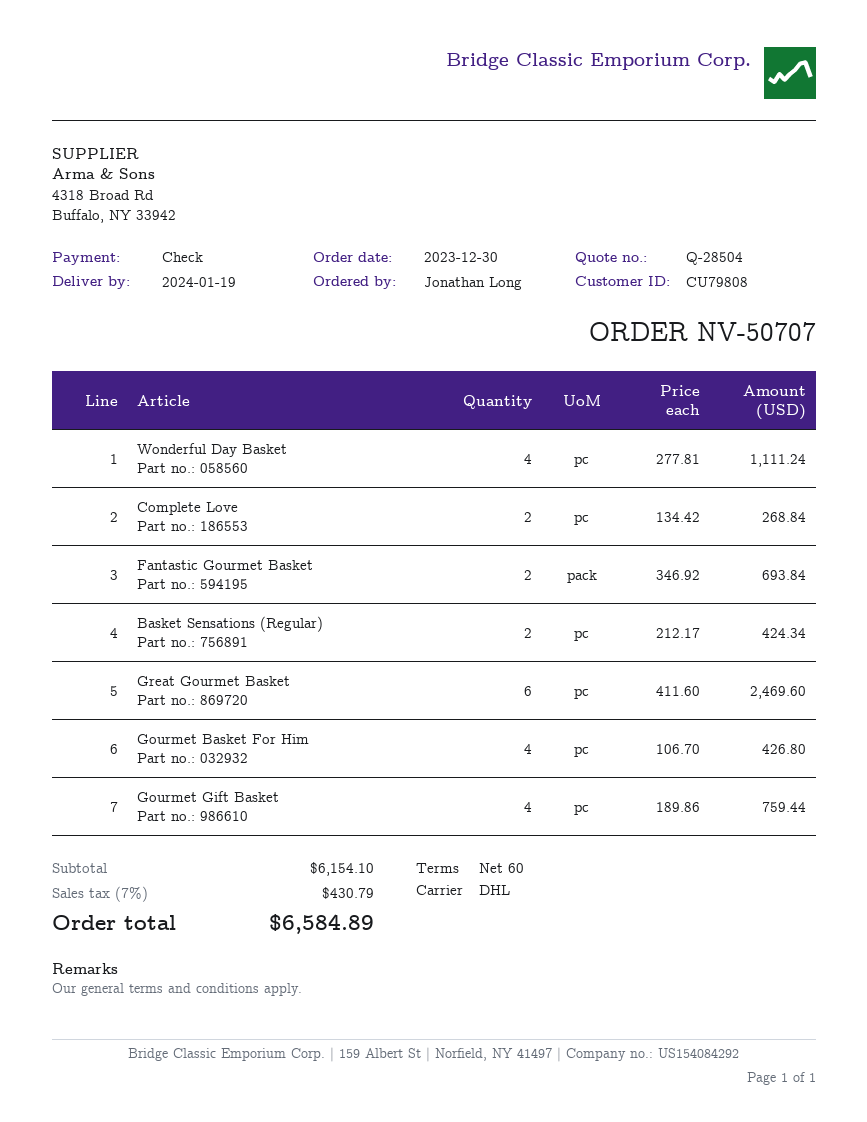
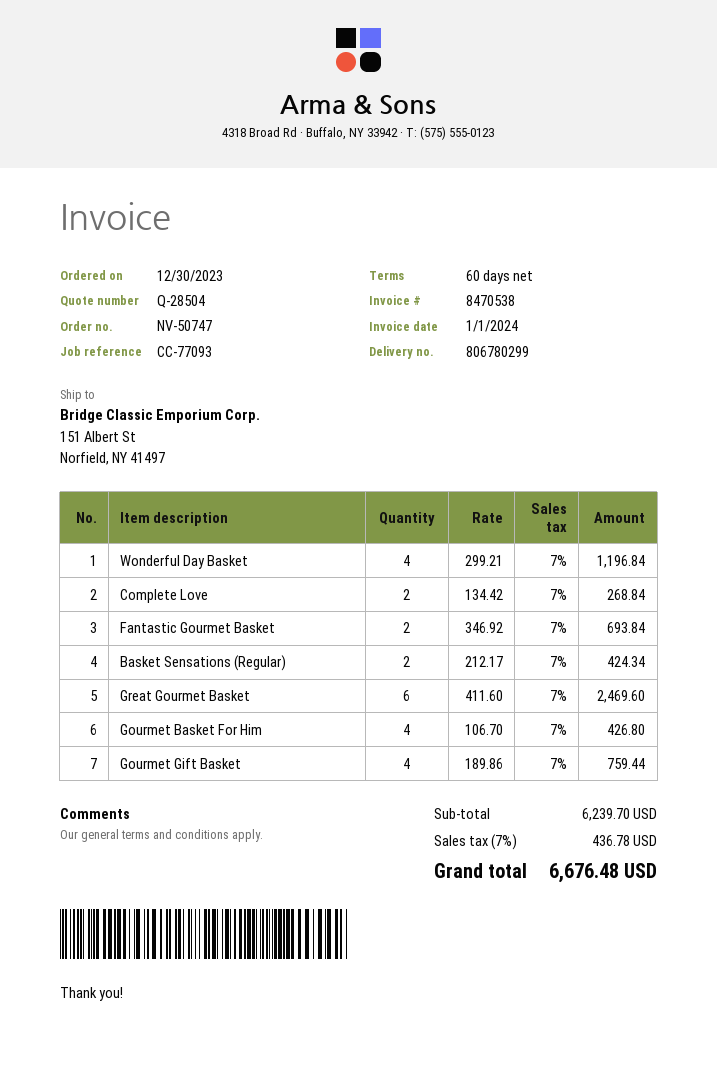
order number: NV-50707 -> NV-50747
Wonderful Day Basket: 4 x 277.81 = 1111.24 -> 4 x 299.21 = 1196.84
subtotal: 6154.10 -> 6239.70
tax: 7% = 430.79 -> 7% = 436.78
total: 6584.89 -> 6676.48

